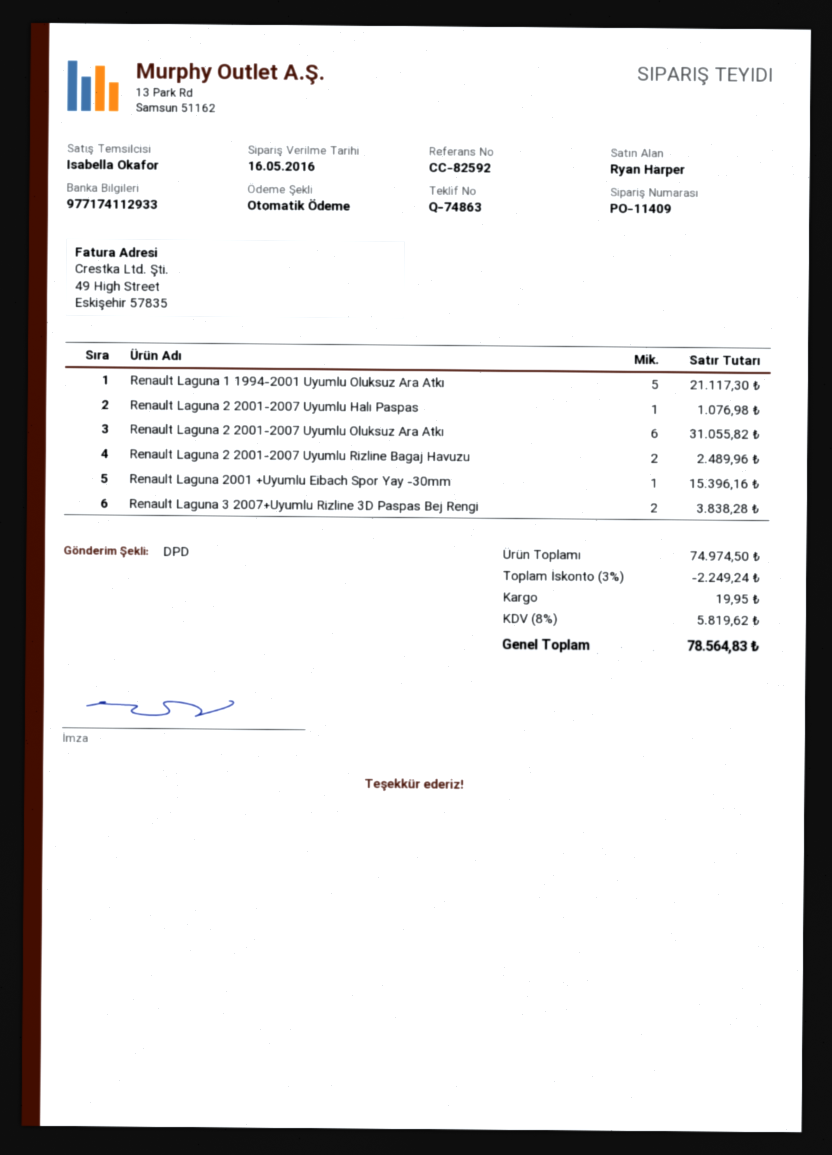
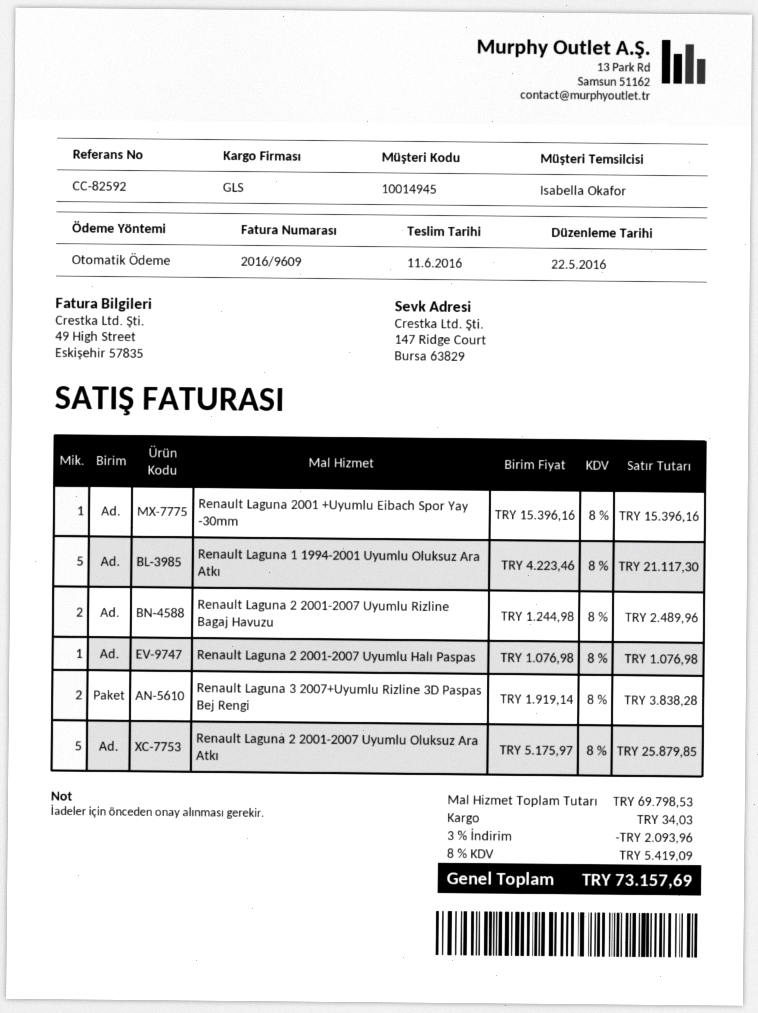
shipping method: DPD -> GLS
Renault Laguna 2 2001-2007 Uyumlu Oluksuz Ara Atkı: 6 for 31055.82 -> 5 for 25879.85
subtotal: 74974.50 -> 69798.53
discount: 3% = 2249.24 -> 3% = 2093.96
shipping: 19.95 -> 34.03
tax: 8% = 5819.62 -> 8% = 5419.09
total: 78564.83 -> 73157.69

